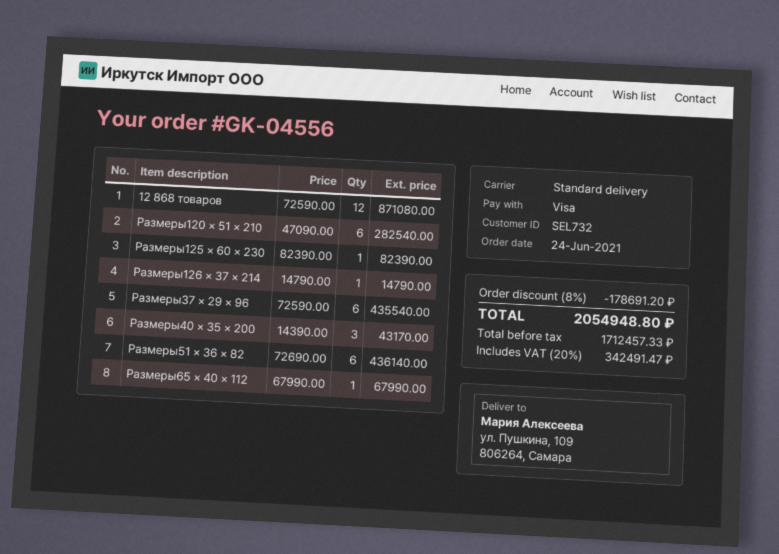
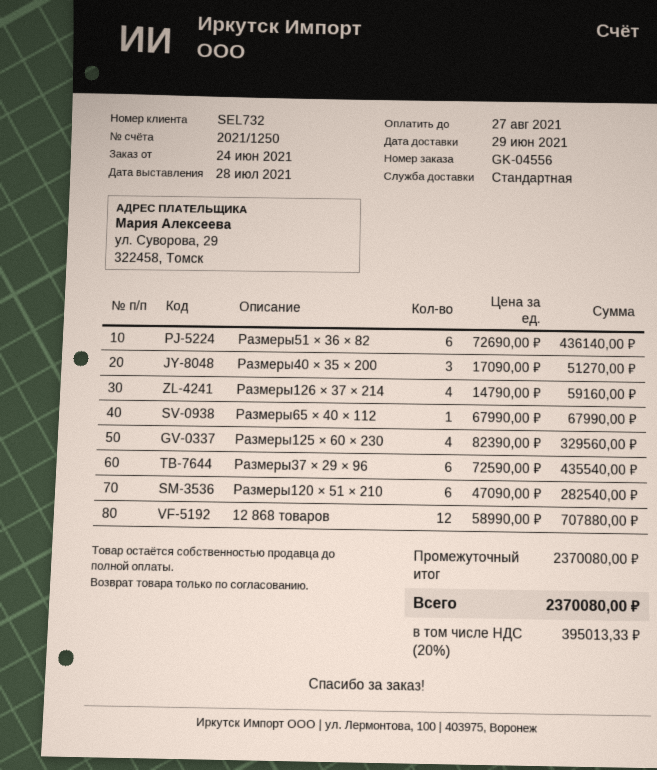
12 868 товаров: 12 x 72590.00 = 871080.00 -> 12 x 58990.00 = 707880.00
Размеры125 × 60 × 230: 1 x 82390.00 = 82390.00 -> 4 x 82390.00 = 329560.00
Размеры126 × 37 × 214: 1 x 14790.00 = 14790.00 -> 4 x 14790.00 = 59160.00
Размеры40 × 35 × 200: 3 x 14390.00 = 43170.00 -> 3 x 17090.00 = 51270.00
discount: 8% = 178691.20 -> none
tax: 20% = 342491.47 -> 20% = 395013.33
total: 2054948.80 -> 2370080.00

